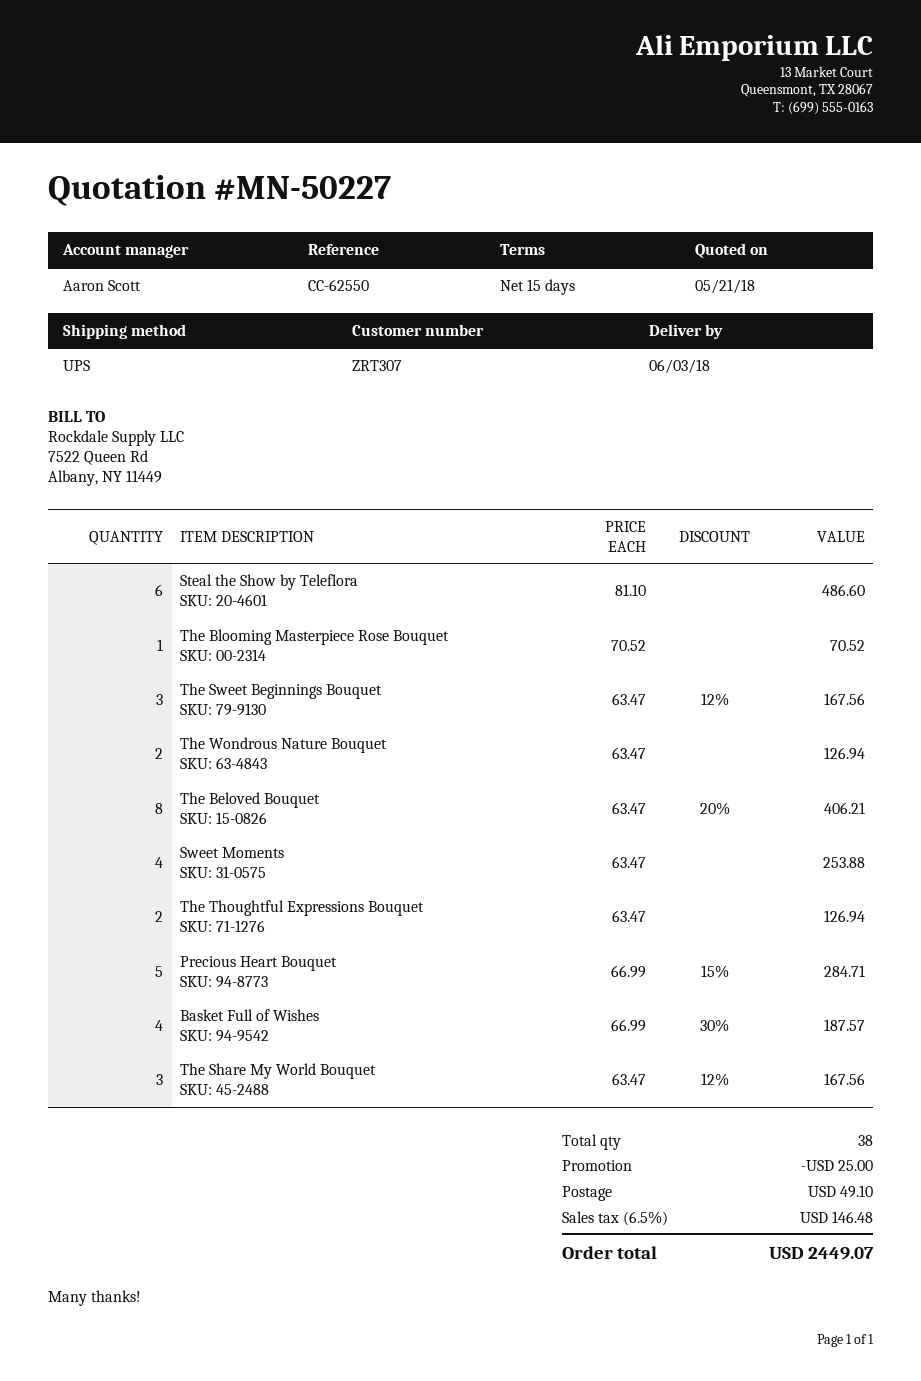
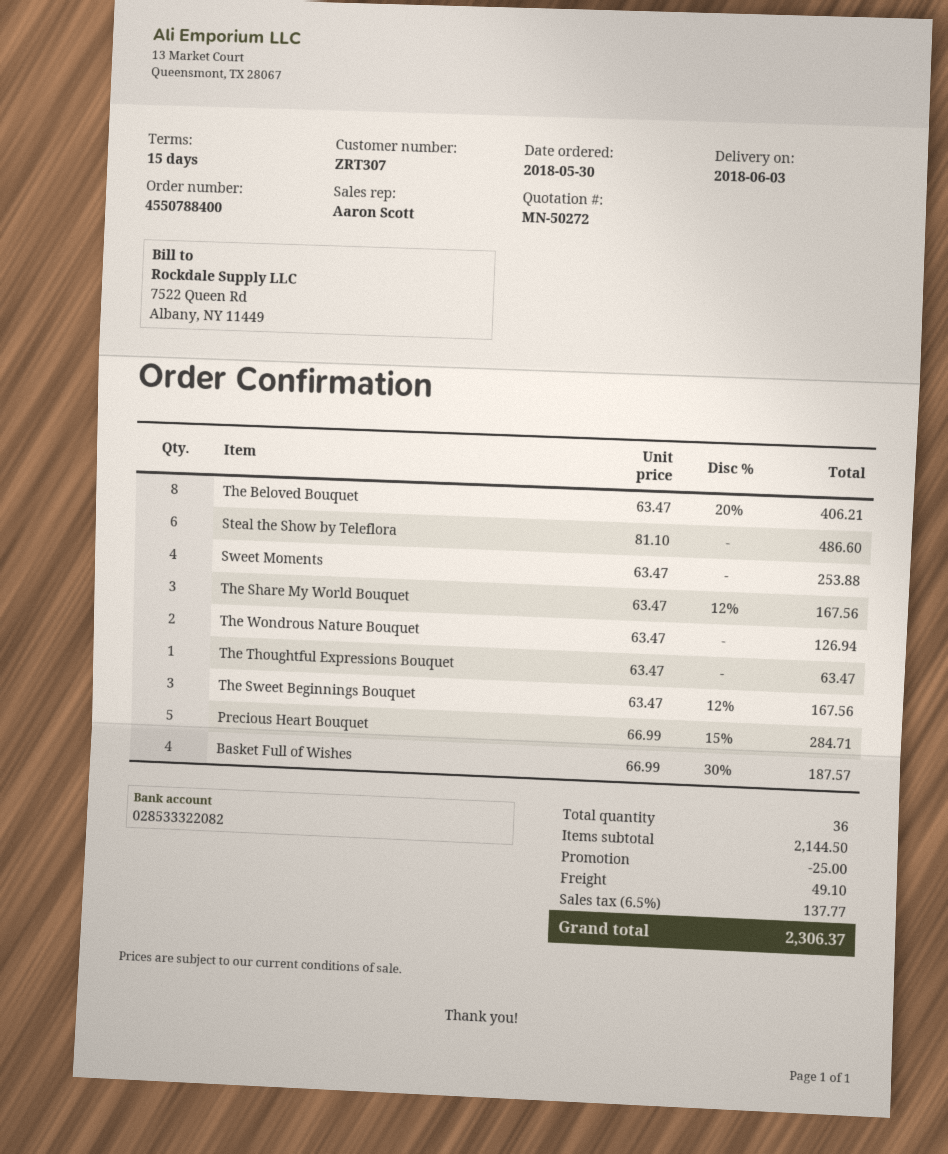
quote number: MN-50227 -> MN-50272
The Blooming Masterpiece Rose Bouquet: 1 x 70.52 = 70.52 -> none
The Thoughtful Expressions Bouquet: 2 x 63.47 = 126.94 -> 1 x 63.47 = 63.47
total quantity: 38 -> 36
tax: 6.5% = 146.48 -> 6.5% = 137.77
total: 2449.07 -> 2306.37

